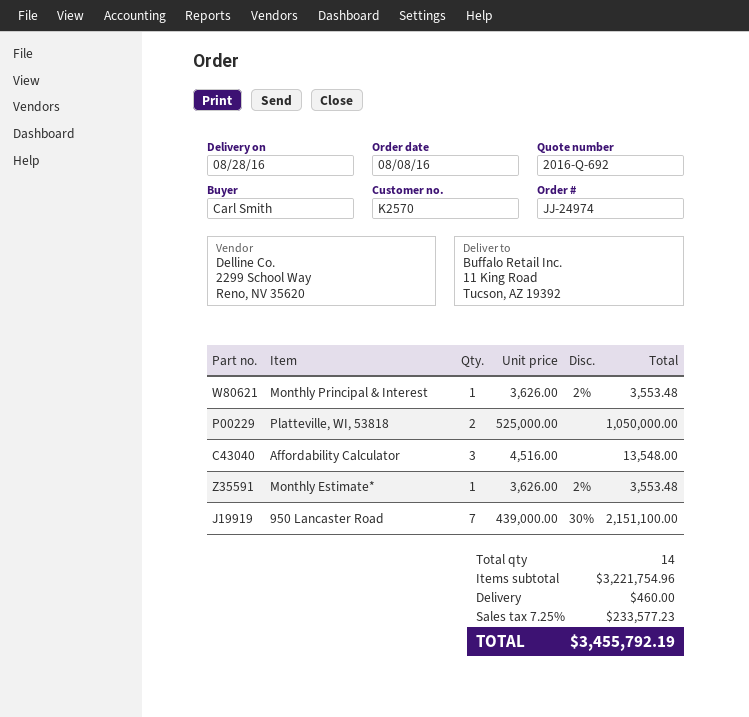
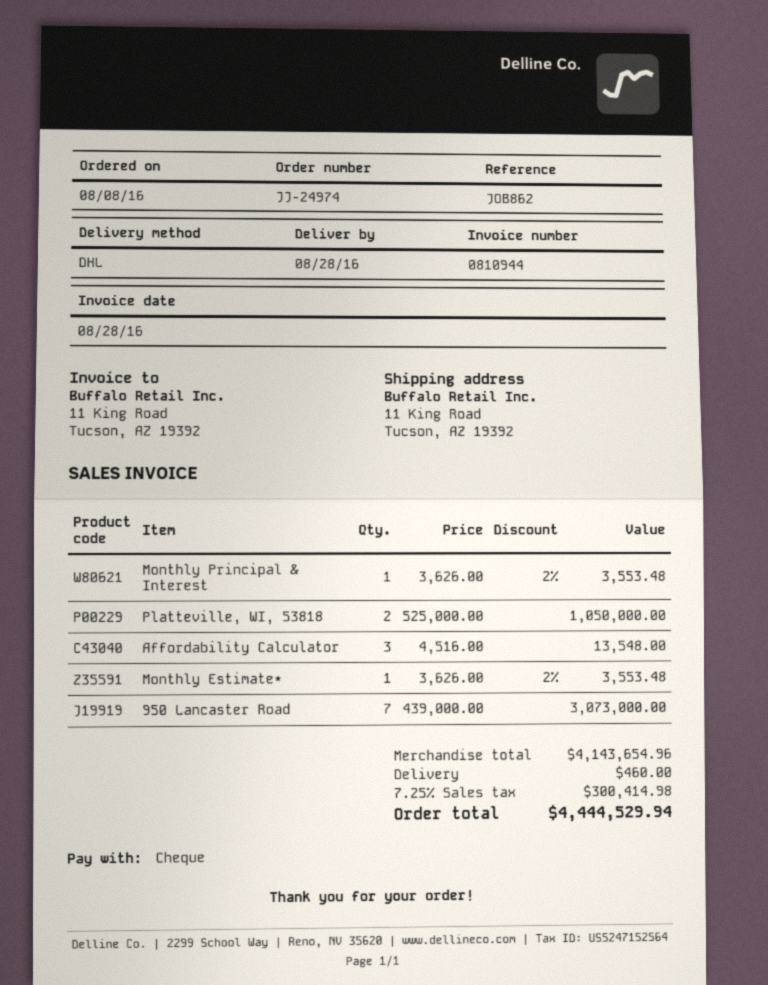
950 Lancaster Road: 7 x 439000.00 - 30% = 2151100.00 -> 7 x 439000.00 = 3073000.00
subtotal: 3221754.96 -> 4143654.96
tax: 7.25% = 233577.23 -> 7.25% = 300414.98
total: 3455792.19 -> 4444529.94

